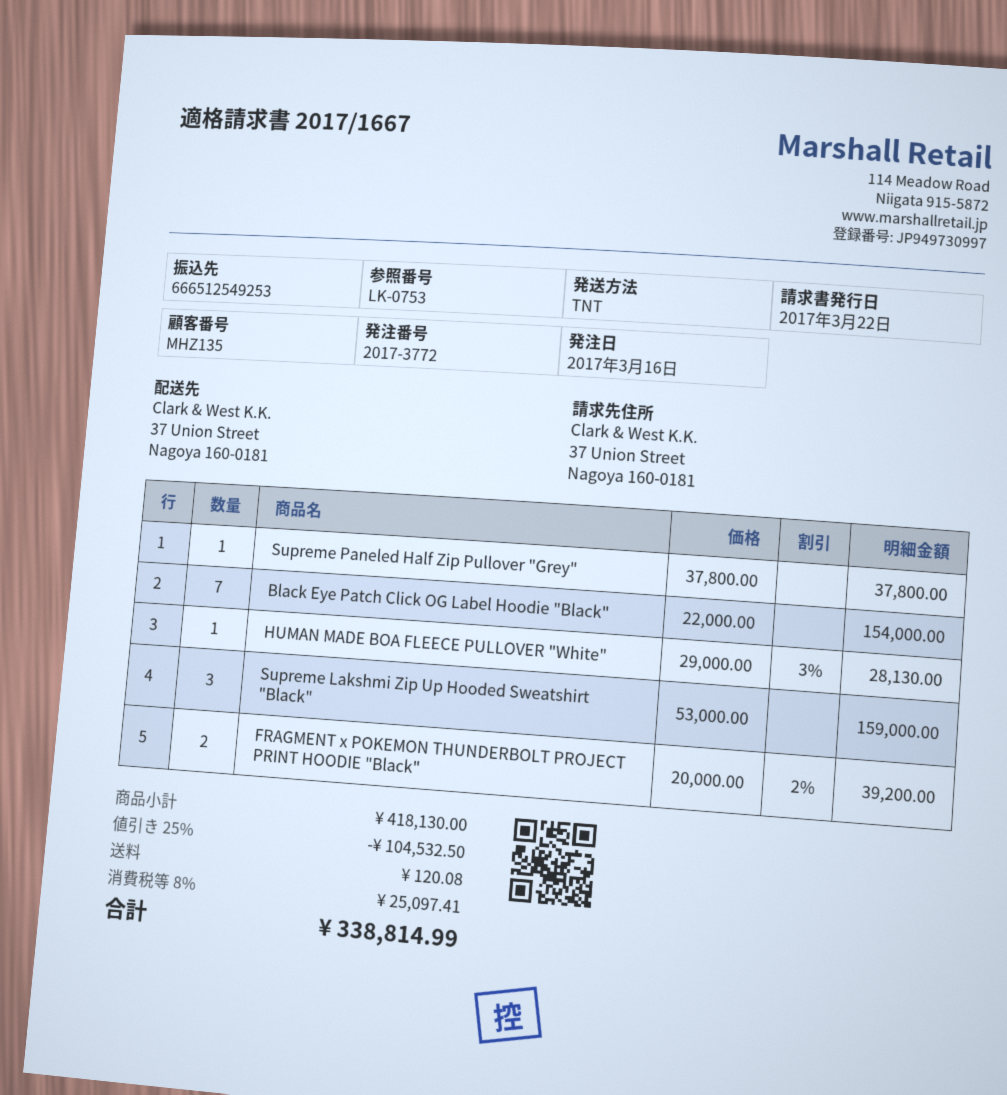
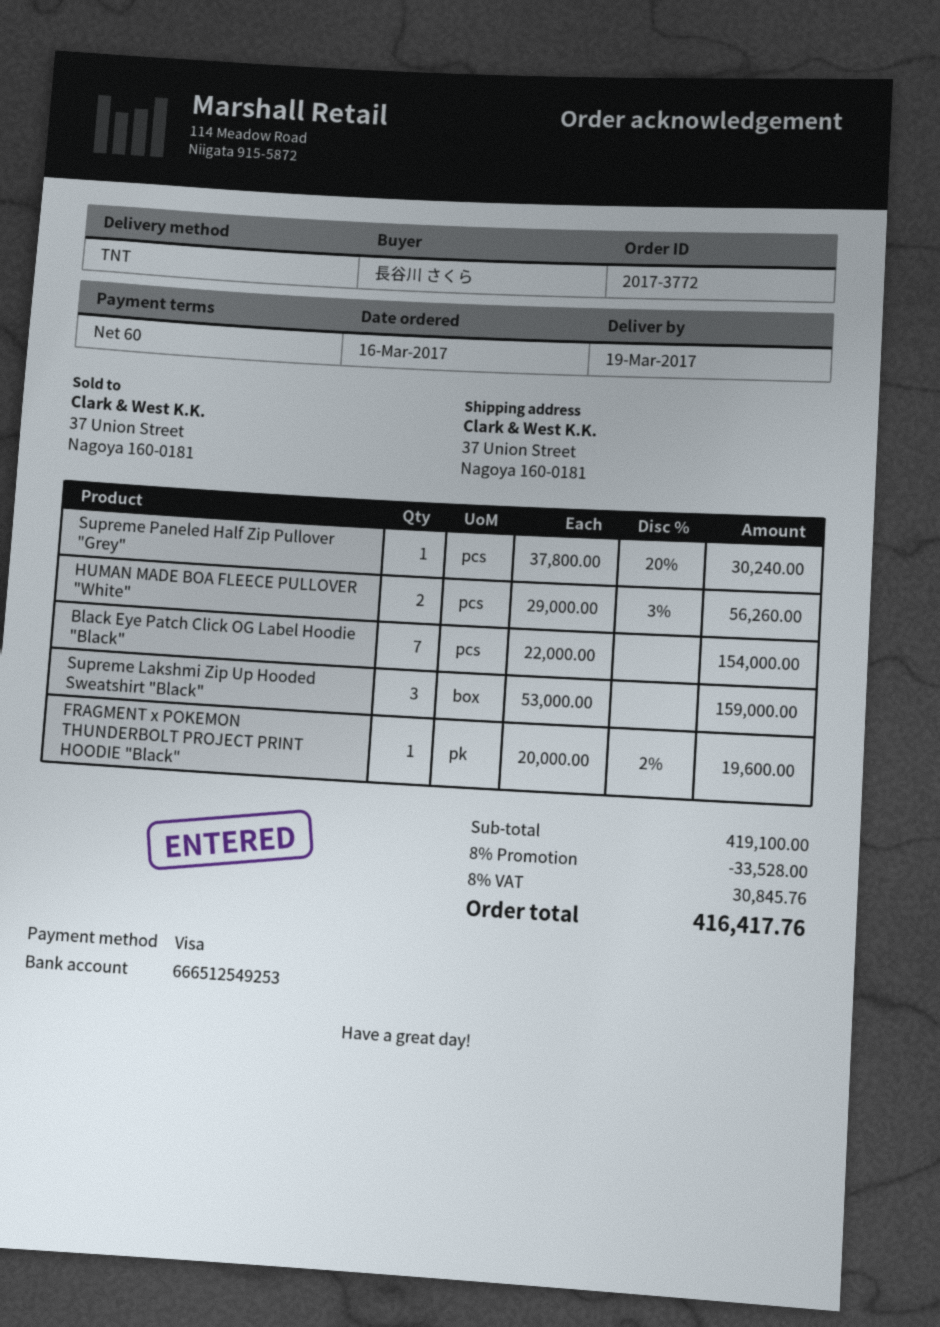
Supreme Paneled Half Zip Pullover "Grey": 1 x 37800.00 = 37800.00 -> 1 x 37800.00 - 20% = 30240.00
HUMAN MADE BOA FLEECE PULLOVER "White": 1 x 29000.00 - 3% = 28130.00 -> 2 x 29000.00 - 3% = 56260.00
FRAGMENT x POKEMON THUNDERBOLT PROJECT PRINT HOODIE "Black": 2 x 20000.00 - 2% = 39200.00 -> 1 x 20000.00 - 2% = 19600.00
subtotal: 418130.00 -> 419100.00
discount: 25% = 104532.50 -> 8% = 33528.00
shipping: 120.08 -> none
tax: 8% = 25097.41 -> 8% = 30845.76
total: 338814.99 -> 416417.76

